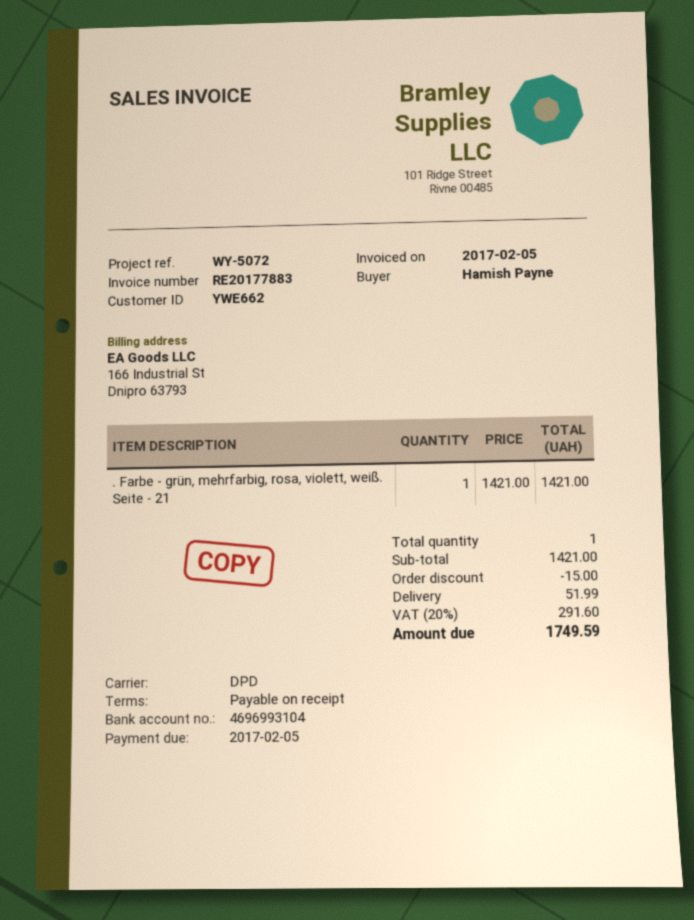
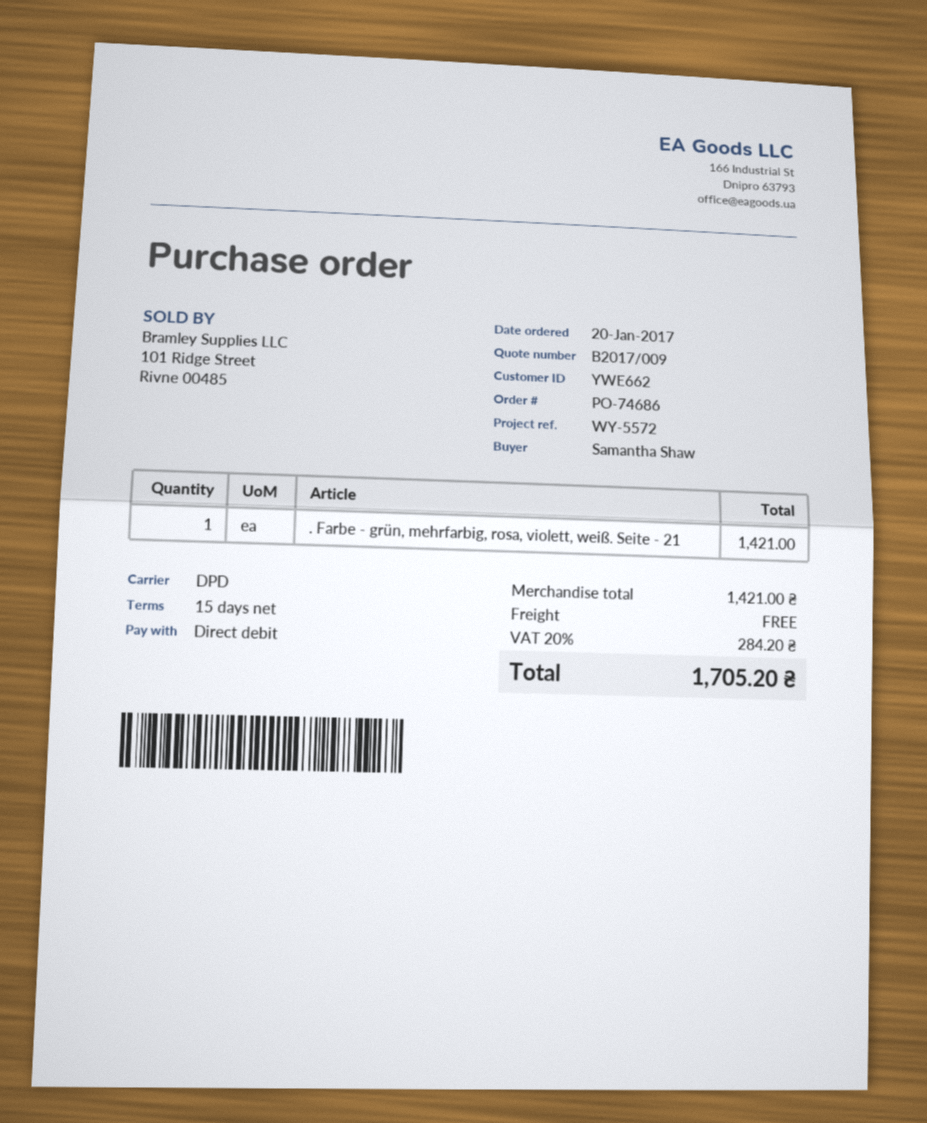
payment terms: on receipt -> 15 days
reference: WY-5072 -> WY-5572
ordered by: Hamish Payne -> Samantha Shaw
discount: 15.00 -> none
shipping: 51.99 -> 0.00
tax: 20% = 291.60 -> 20% = 284.20
total: 1749.59 -> 1705.20

